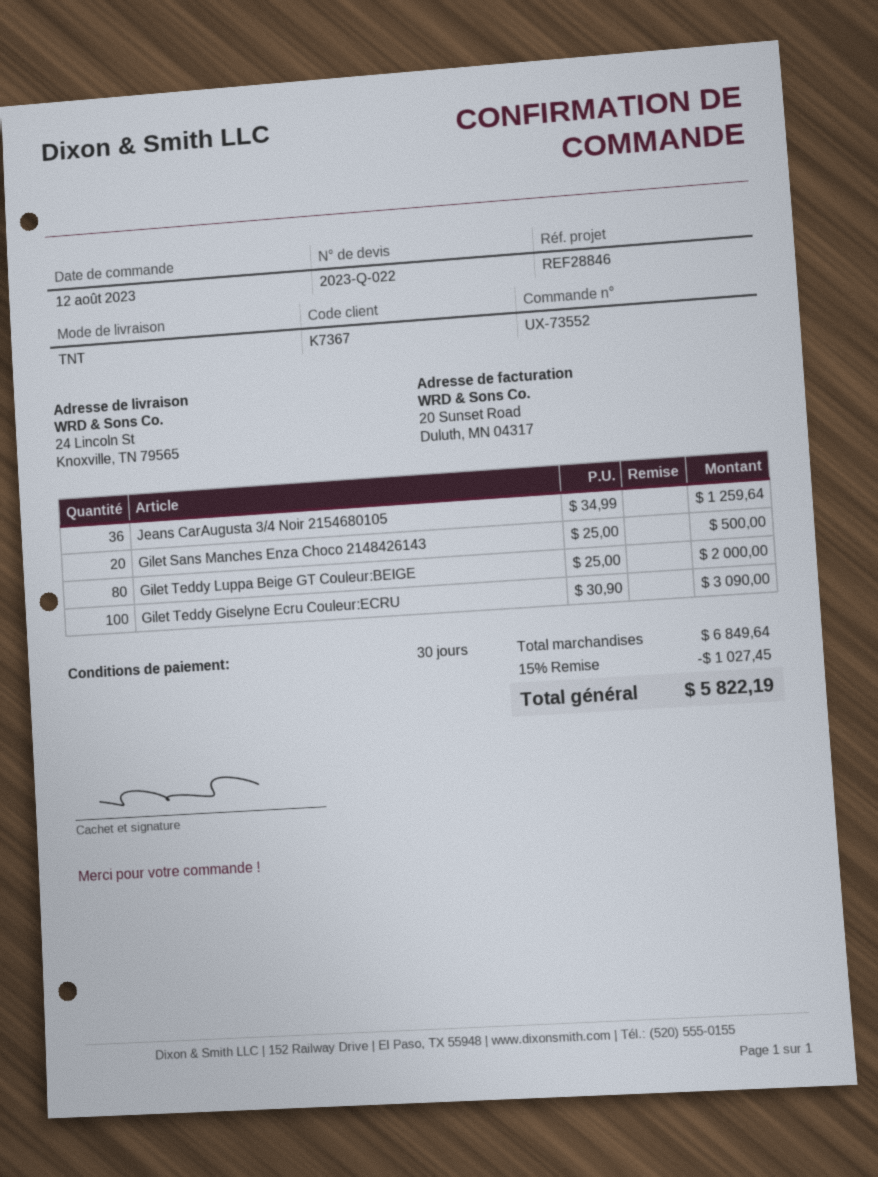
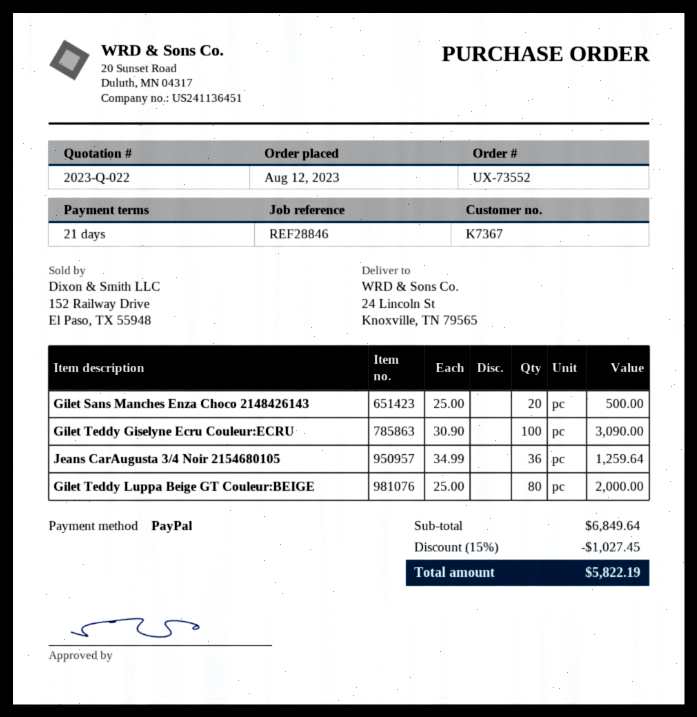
payment terms: 30 days -> 21 days

